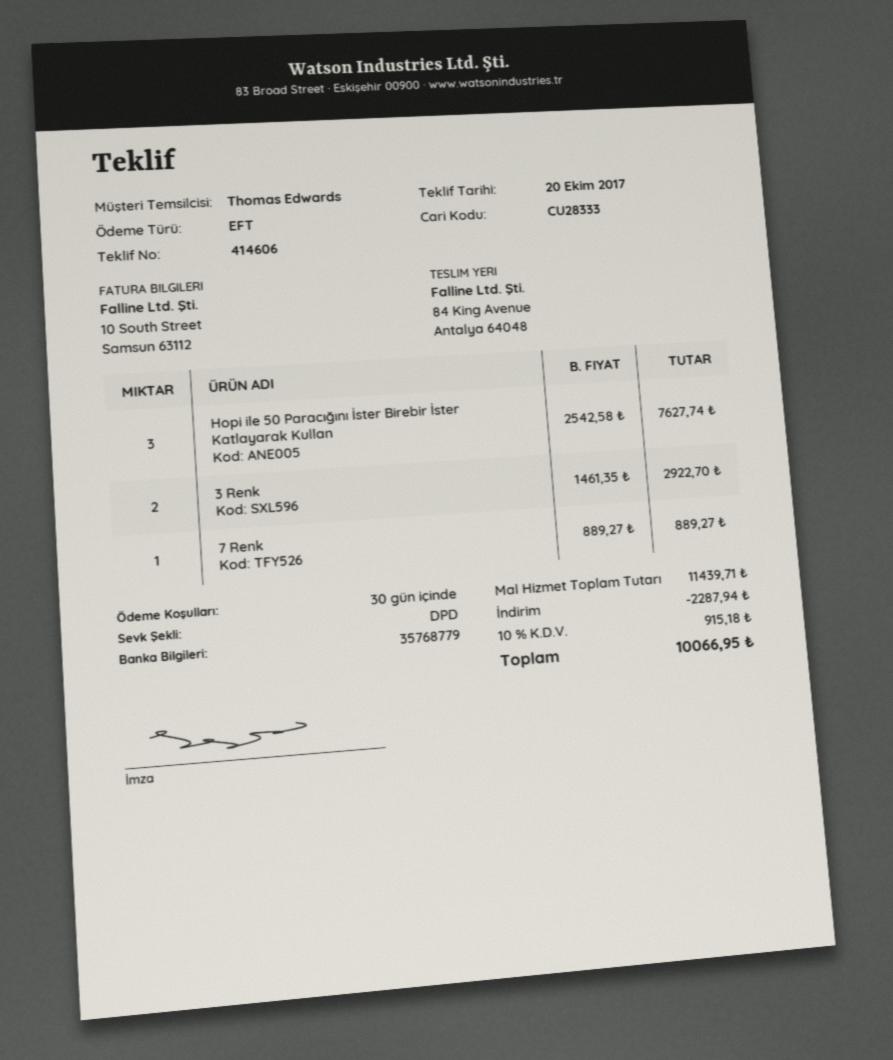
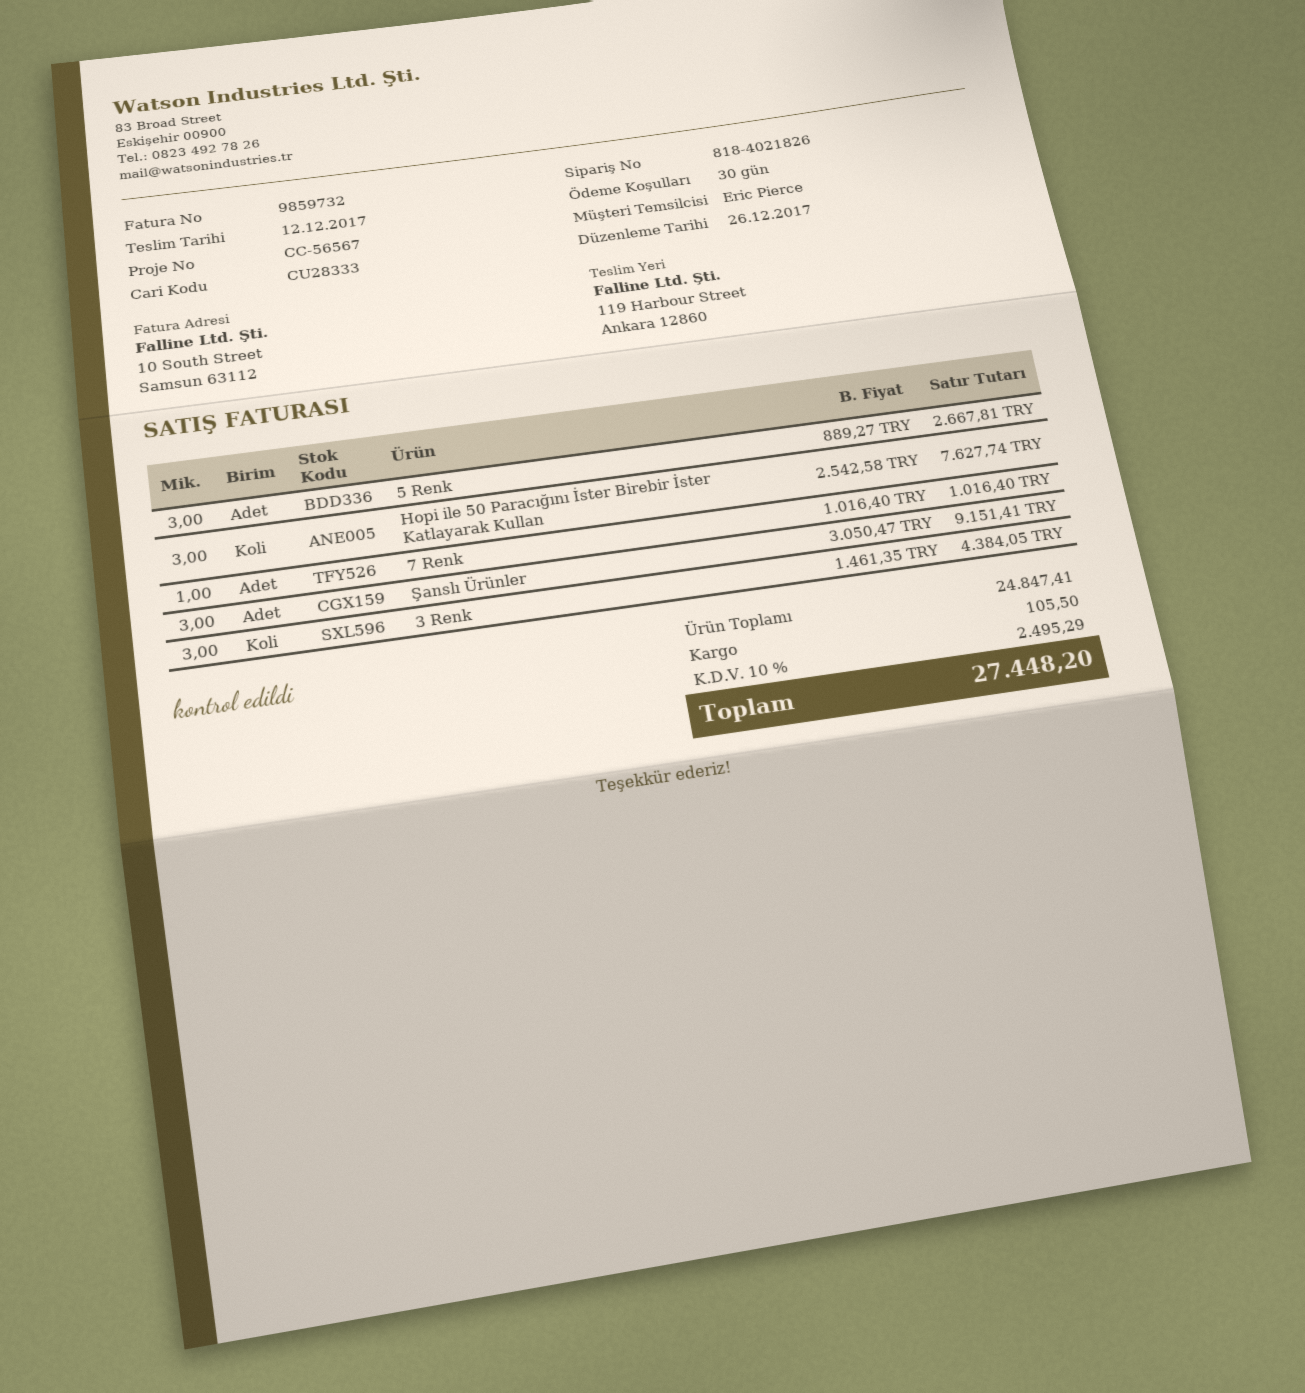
sales rep: Thomas Edwards -> Eric Pierce
ship to: 84 King Avenue, Antalya 64048 -> 119 Harbour Street, Ankara 12860
3 Renk: 2 x 1461.35 = 2922.70 -> 3 x 1461.35 = 4384.05
7 Renk: 1 x 889.27 = 889.27 -> 1 x 1016.40 = 1016.40
5 Renk: none -> 3 x 889.27 = 2667.81
Şanslı Ürünler: none -> 3 x 3050.47 = 9151.41
subtotal: 11439.71 -> 24847.41
discount: 2287.94 -> none
shipping: none -> 105.50
tax: 10% = 915.18 -> 10% = 2495.29
total: 10066.95 -> 27448.20

